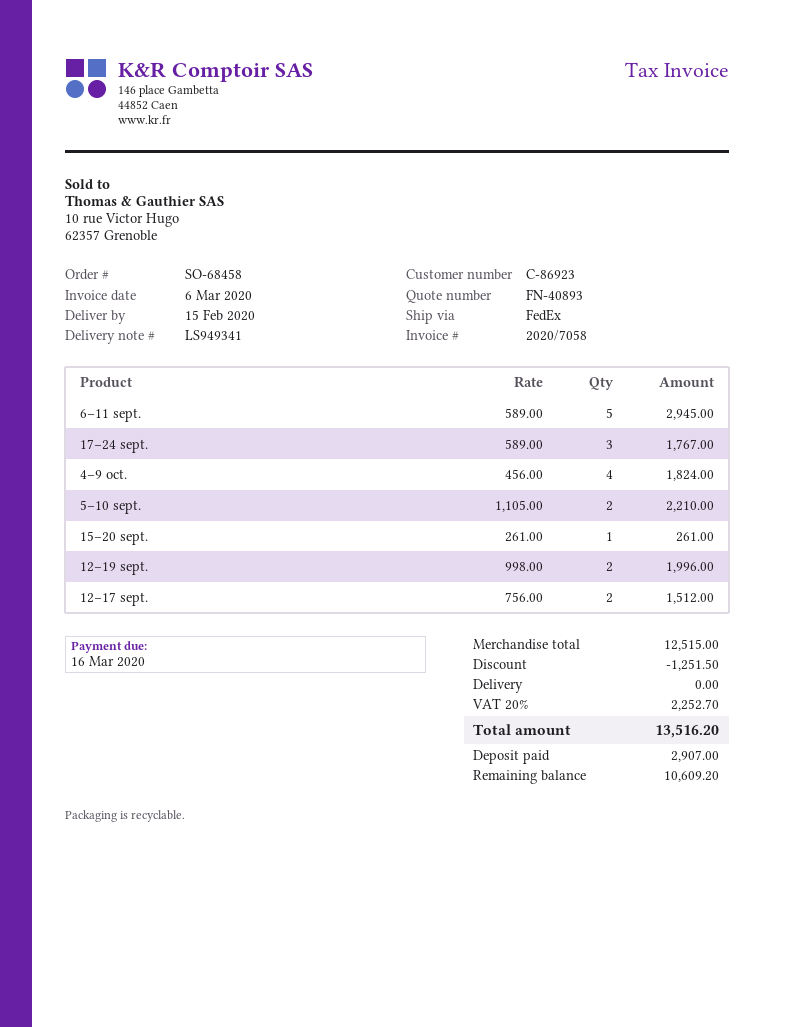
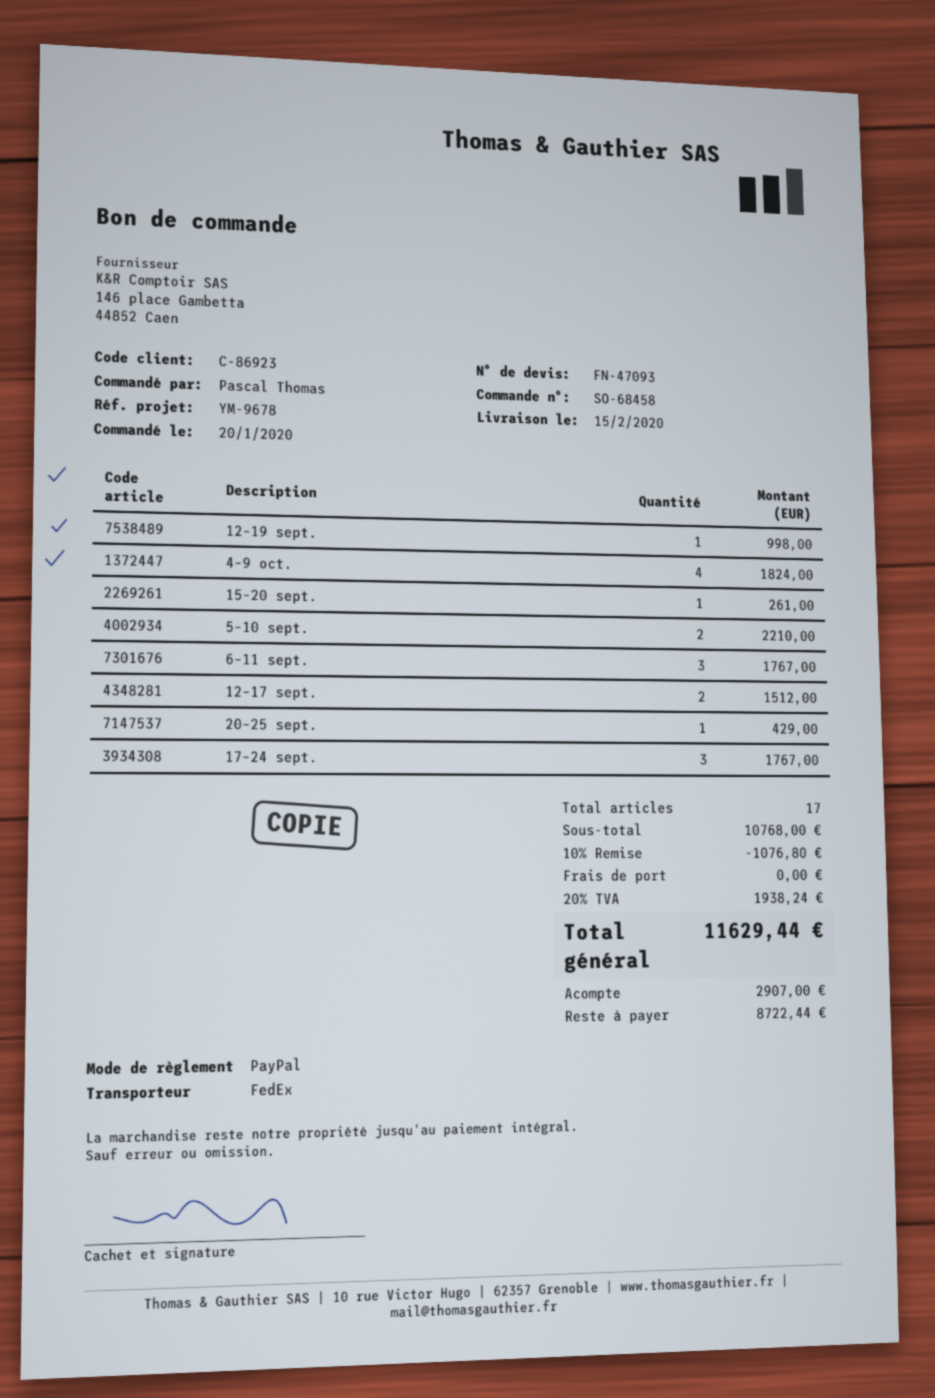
quote number: FN-40893 -> FN-47093
6–11 sept.: 5 for 2945.00 -> 3 for 1767.00
12–19 sept.: 2 for 1996.00 -> 1 for 998.00
20–25 sept.: none -> 1 for 429.00
subtotal: 12515.00 -> 10768.00
discount: 1251.50 -> 1076.80
tax: 20% = 2252.70 -> 20% = 1938.24
total: 13516.20 -> 11629.44
balance: 10609.20 -> 8722.44

